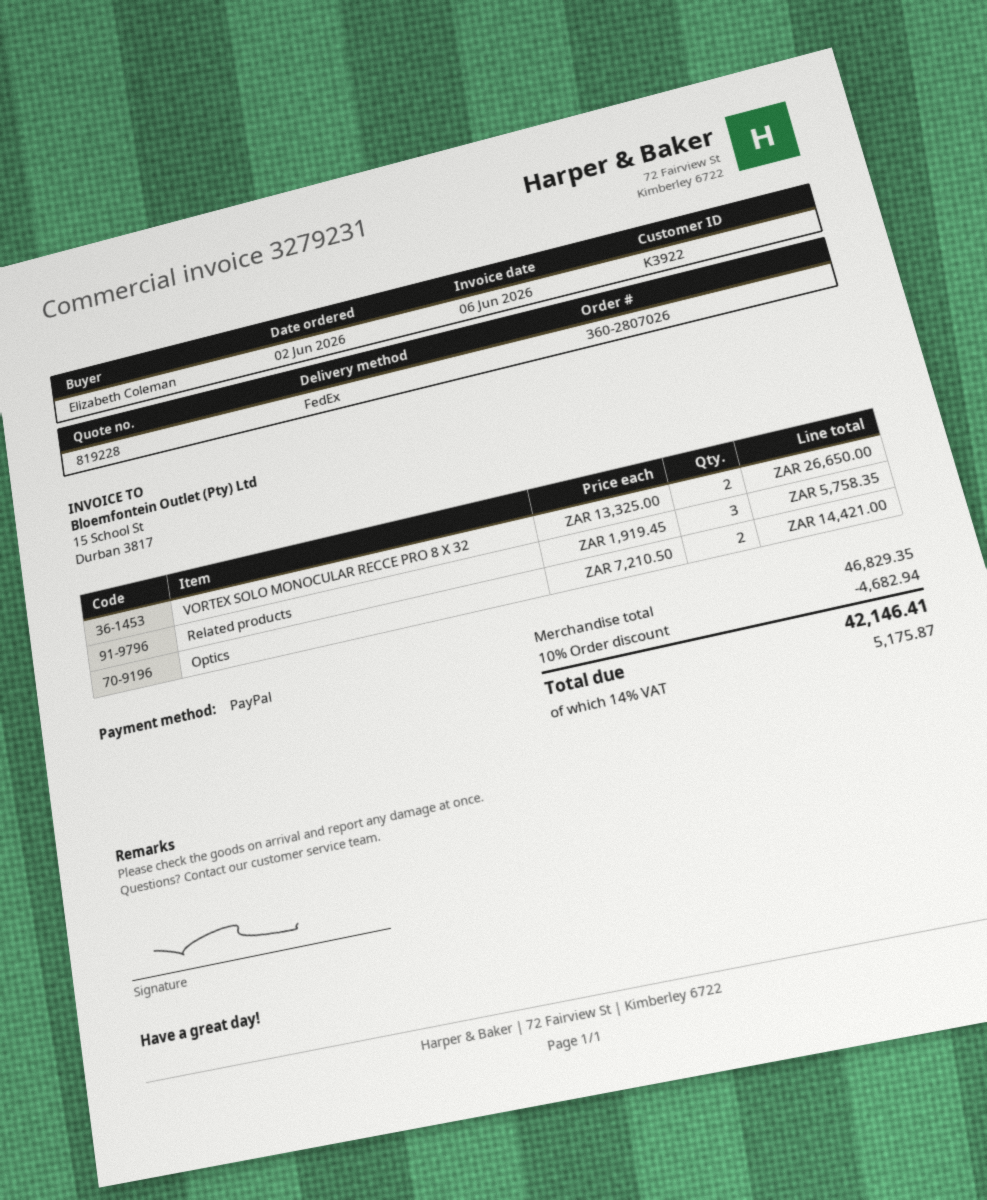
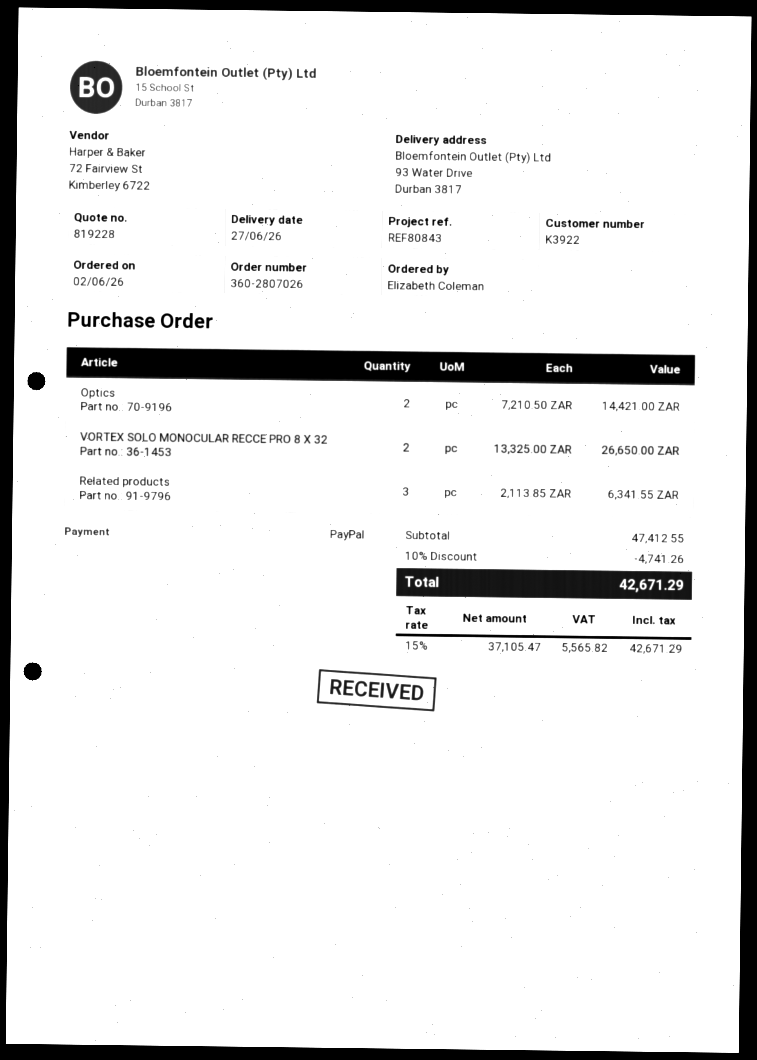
Related products: 3 x 1919.45 = 5758.35 -> 3 x 2113.85 = 6341.55
subtotal: 46829.35 -> 47412.55
discount: 10% = 4682.94 -> 10% = 4741.26
tax: 14% = 5175.87 -> 15% = 5565.82
total: 42146.41 -> 42671.29

